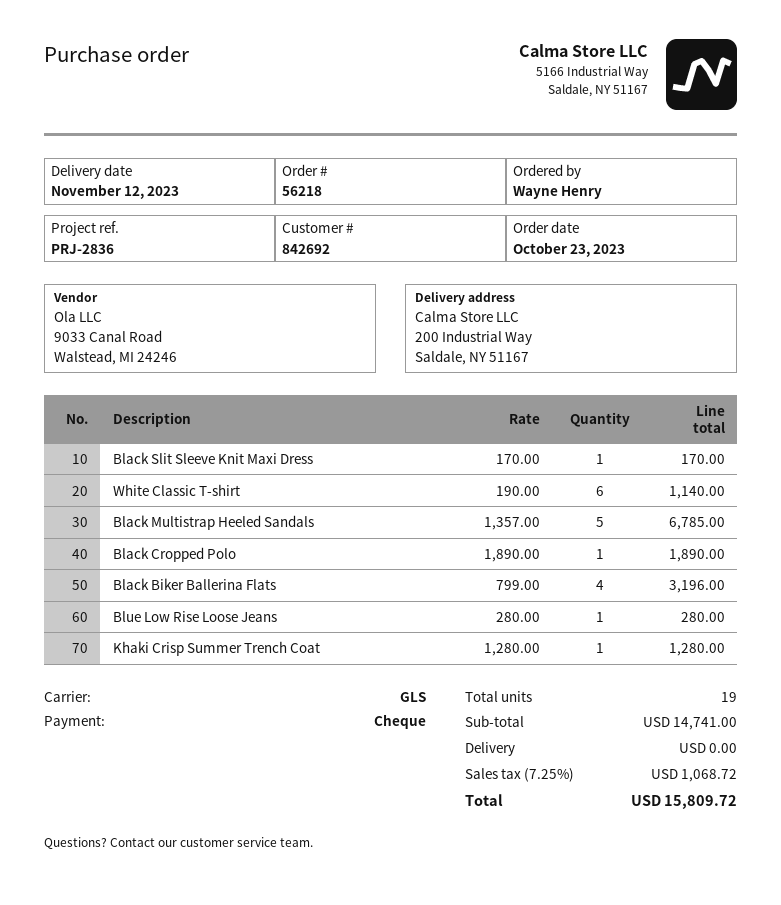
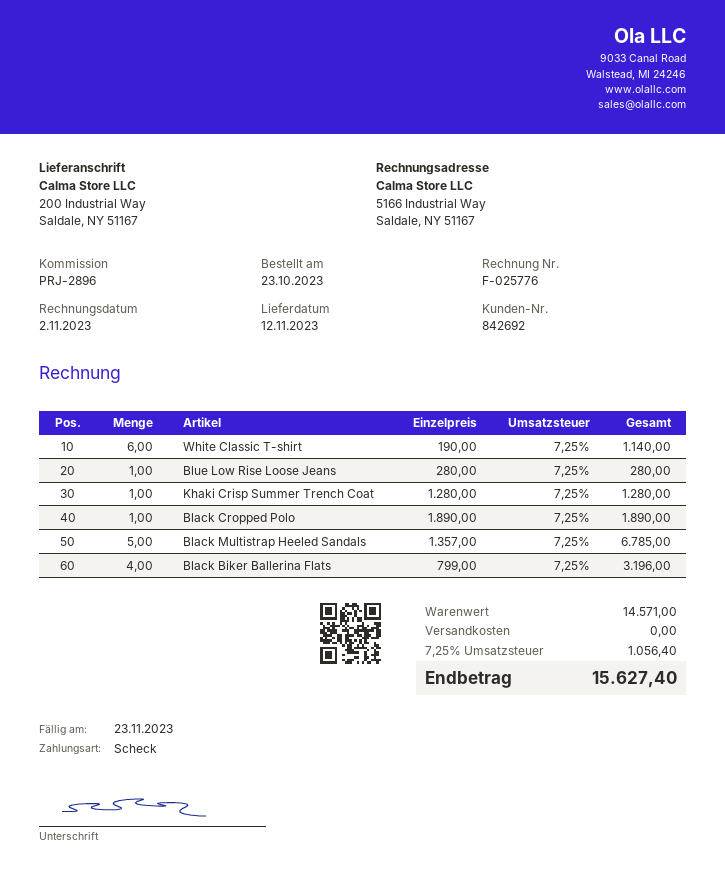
reference: PRJ-2836 -> PRJ-2896
Black Slit Sleeve Knit Maxi Dress: 1 x 170.00 = 170.00 -> none
subtotal: 14741.00 -> 14571.00
tax: 7.25% = 1068.72 -> 7.25% = 1056.40
total: 15809.72 -> 15627.40

